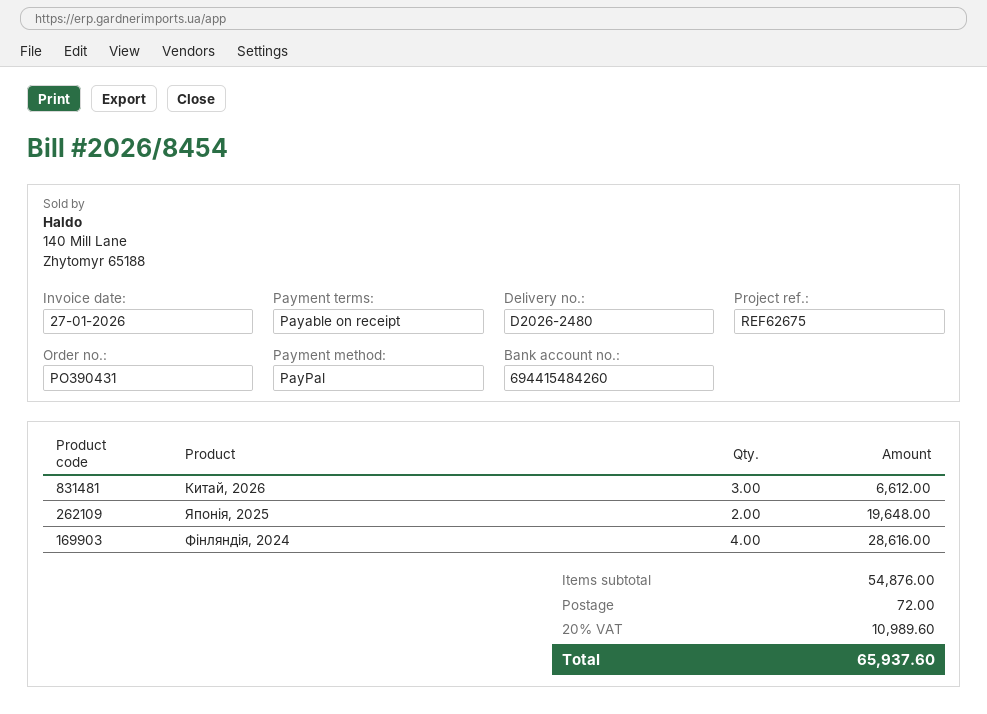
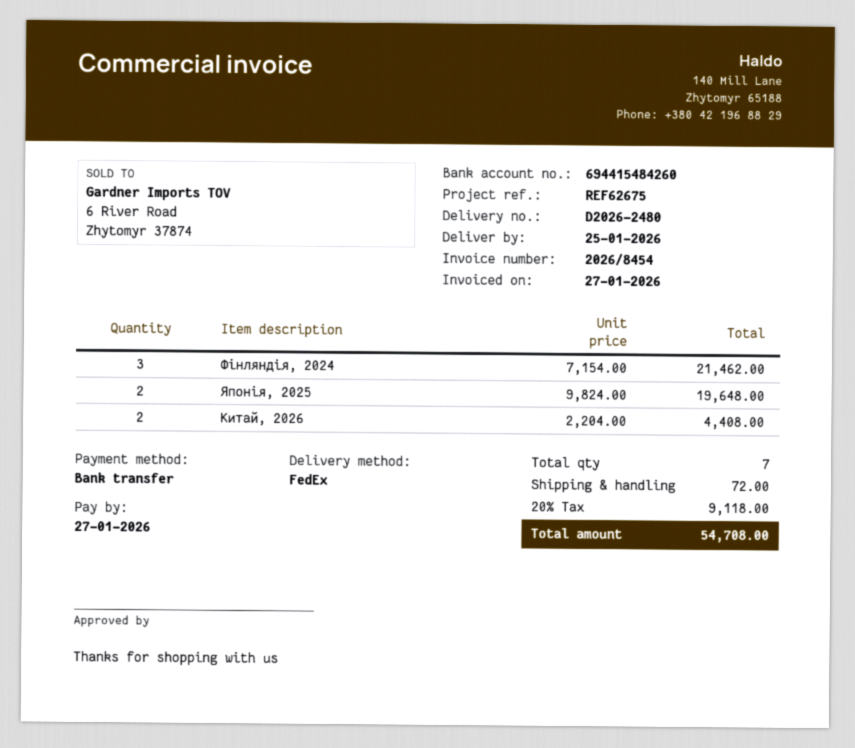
payment method: PayPal -> bank transfer
Китай, 2026: 3 for 6612.00 -> 2 for 4408.00
Фінляндія, 2024: 4 for 28616.00 -> 3 for 21462.00
tax: 20% = 10989.60 -> 20% = 9118.00
total: 65937.60 -> 54708.00

